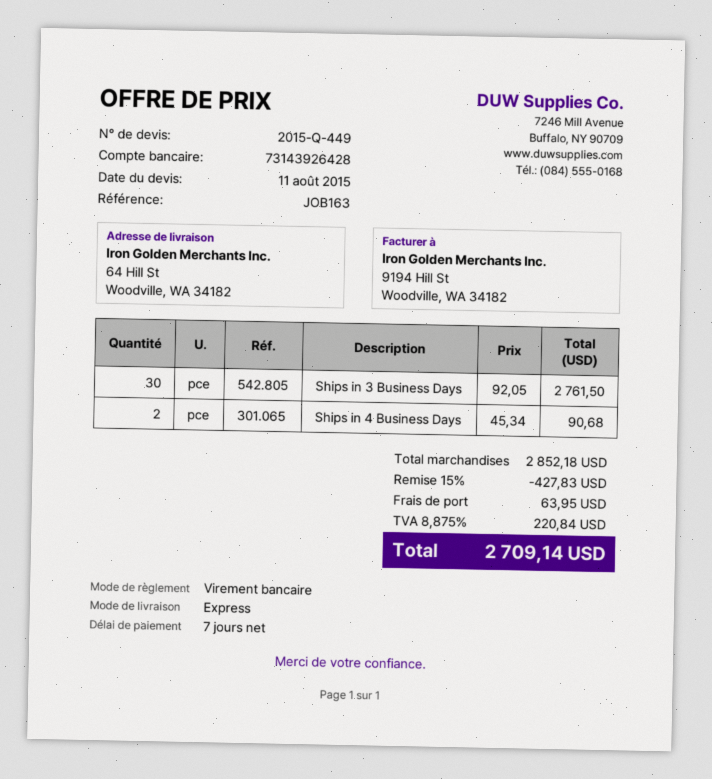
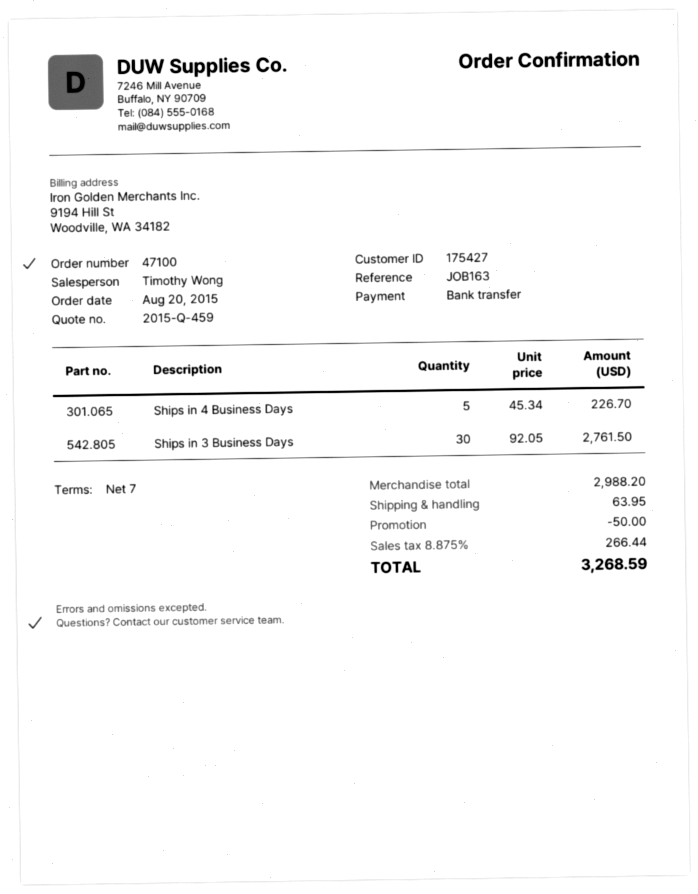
quote number: 2015-Q-449 -> 2015-Q-459
Ships in 4 Business Days: 2 x 45.34 = 90.68 -> 5 x 45.34 = 226.70
subtotal: 2852.18 -> 2988.20
discount: 427.83 -> 50.00
tax: 8.875% = 220.84 -> 8.875% = 266.44
total: 2709.14 -> 3268.59

